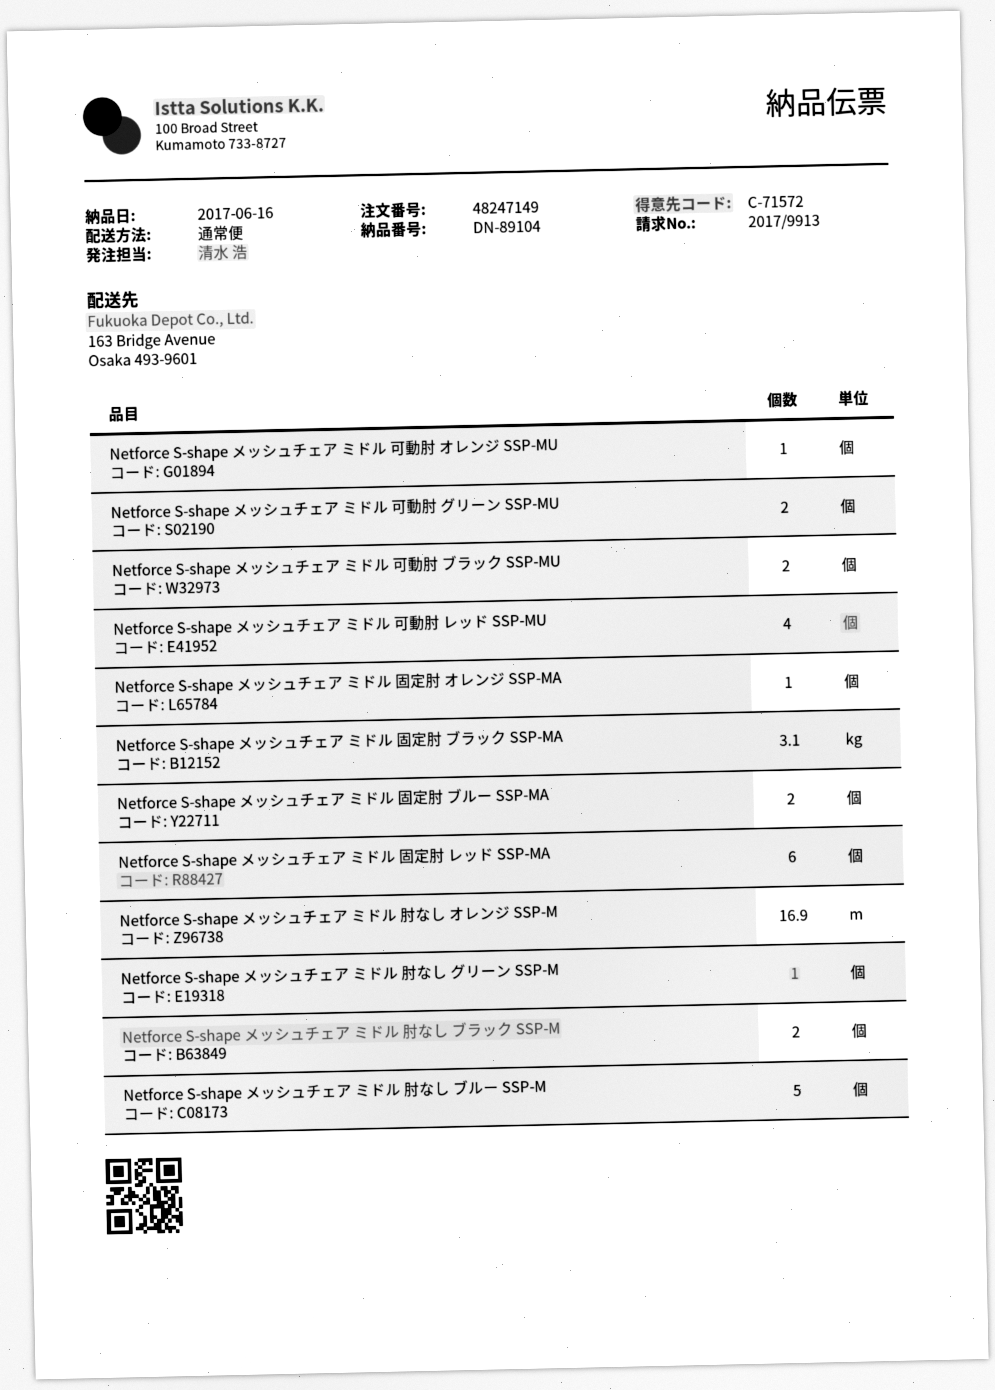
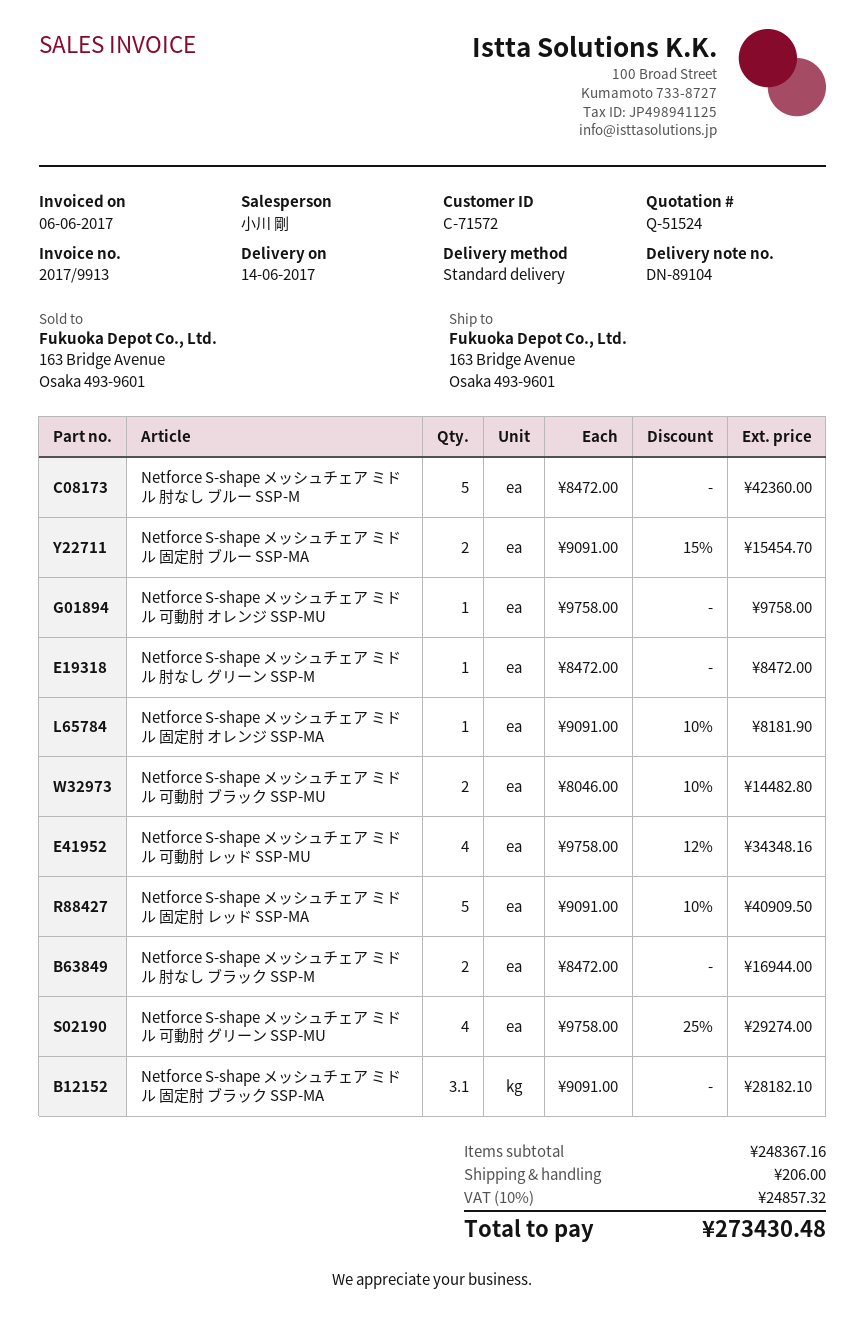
delivery date: 2017-06-16 -> 2017-06-14
Netforce S-shape メッシュチェア ミドル 可動肘 グリーン SSP-MU: 2 -> 4
Netforce S-shape メッシュチェア ミドル 固定肘 レッド SSP-MA: 6 -> 5
Netforce S-shape メッシュチェア ミドル 肘なし オレンジ SSP-M: 16.9 -> none

